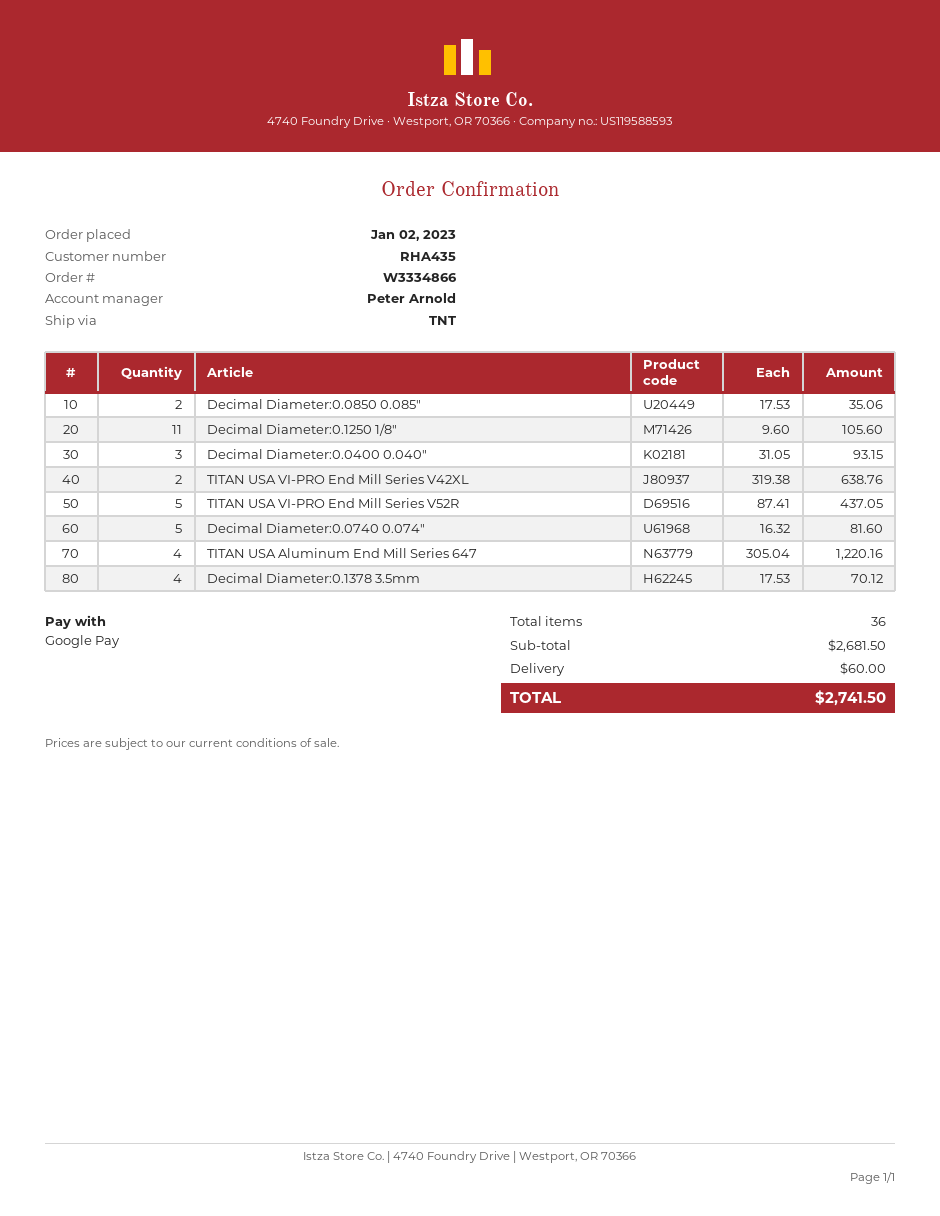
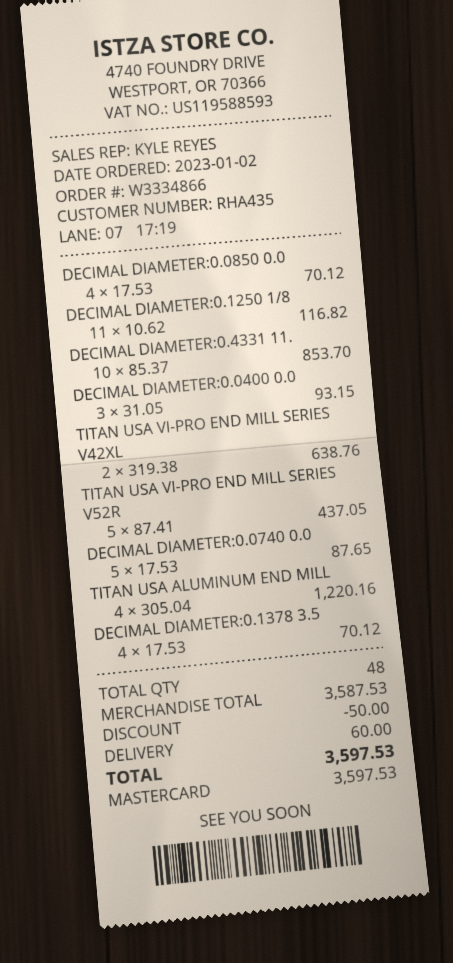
sales rep: Peter Arnold -> KYLE REYES
payment method: Google Pay -> Mastercard
Decimal Diameter:0.0850 0.085": 2 x 17.53 = 35.06 -> 4 x 17.53 = 70.12
Decimal Diameter:0.1250 1/8": 11 x 9.60 = 105.60 -> 11 x 10.62 = 116.82
Decimal Diameter:0.0740 0.074": 5 x 16.32 = 81.60 -> 5 x 17.53 = 87.65
DECIMAL DIAMETER:0.4331 11.: none -> 10 x 85.37 = 853.70
total quantity: 36 -> 48
subtotal: 2681.50 -> 3587.53
discount: none -> 50.00
total: 2741.50 -> 3597.53

